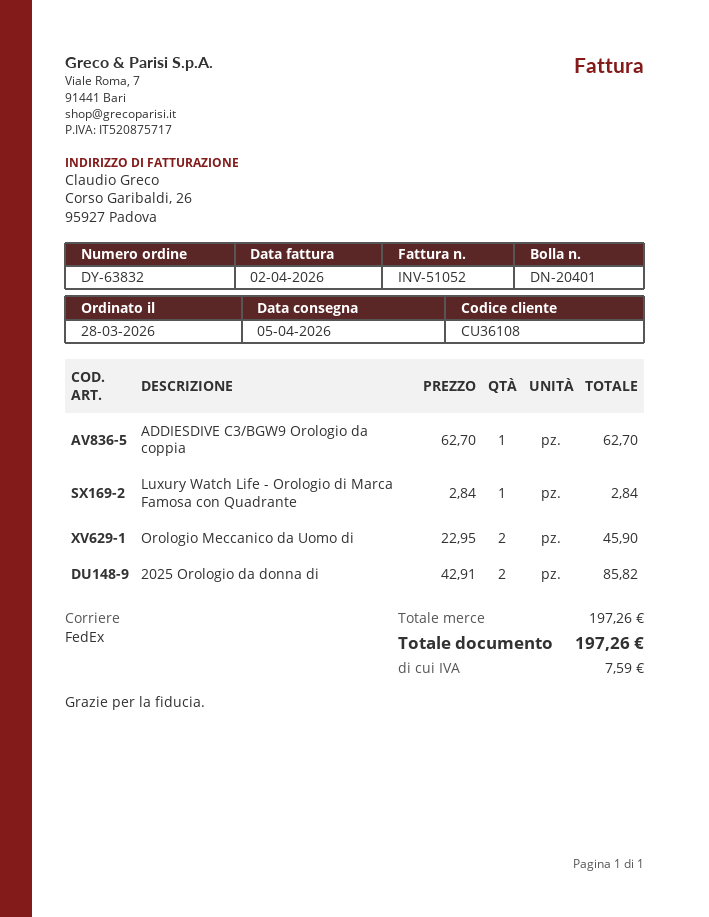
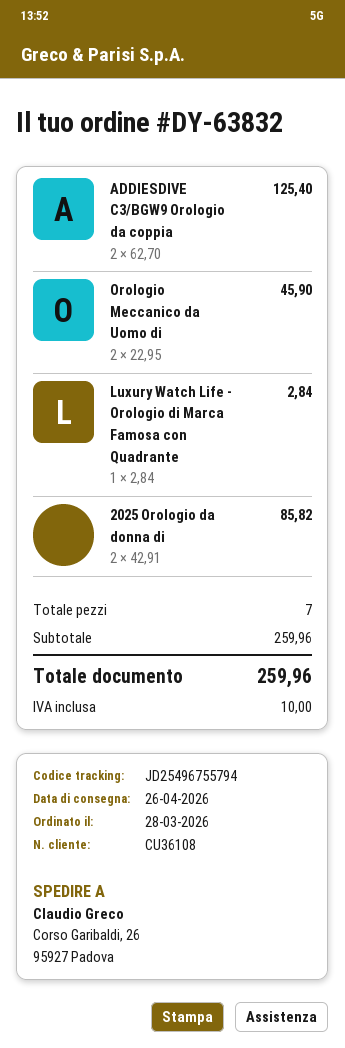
delivery date: 2026-04-05 -> 2026-04-26
ADDIESDIVE C3/BGW9 Orologio da coppia: 1 x 62.70 = 62.70 -> 2 x 62.70 = 125.40
subtotal: 197.26 -> 259.96
tax: 7.59 -> 10.00
total: 197.26 -> 259.96

